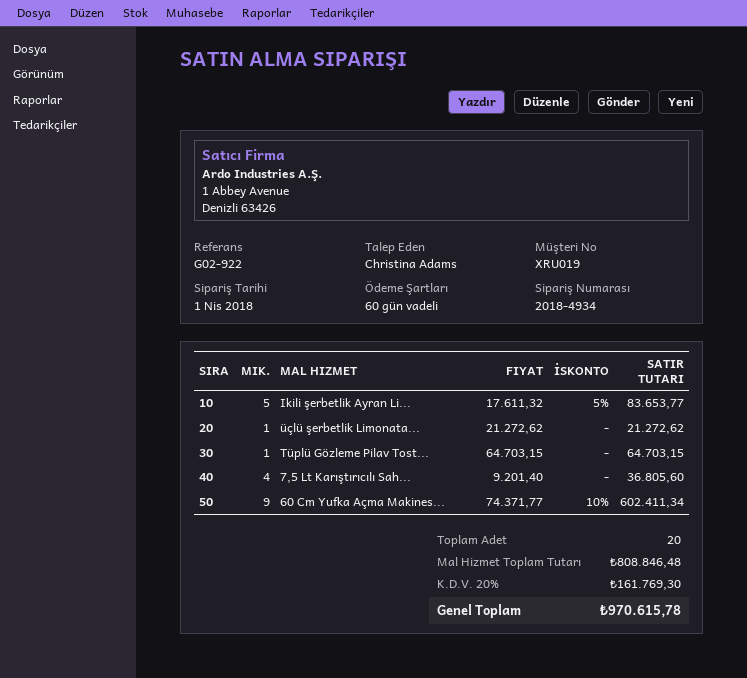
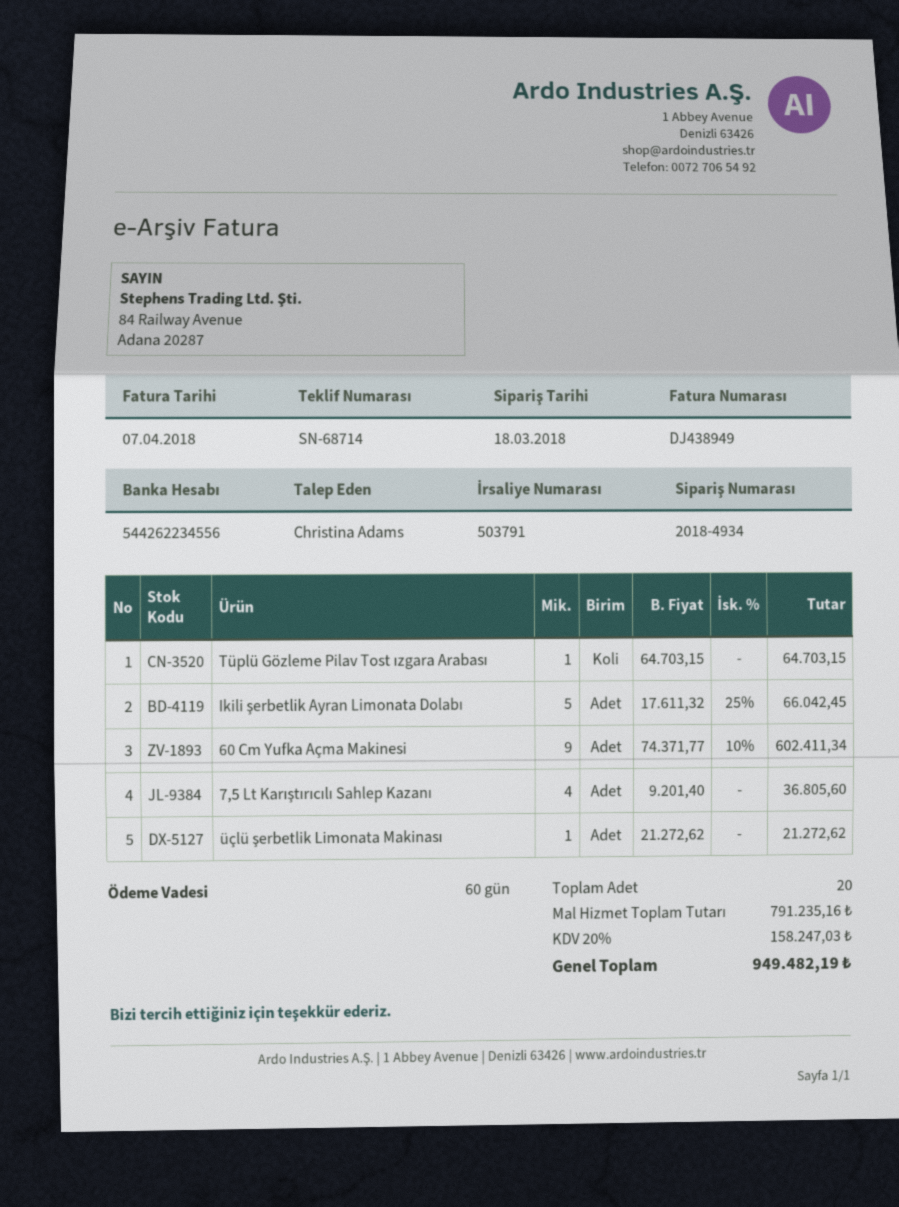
order date: 2018-04-01 -> 2018-03-18
Ikili şerbetlik Ayran Li...: 5 x 17611.32 - 5% = 83653.77 -> 5 x 17611.32 - 25% = 66042.45
subtotal: 808846.48 -> 791235.16
tax: 20% = 161769.30 -> 20% = 158247.03
total: 970615.78 -> 949482.19

